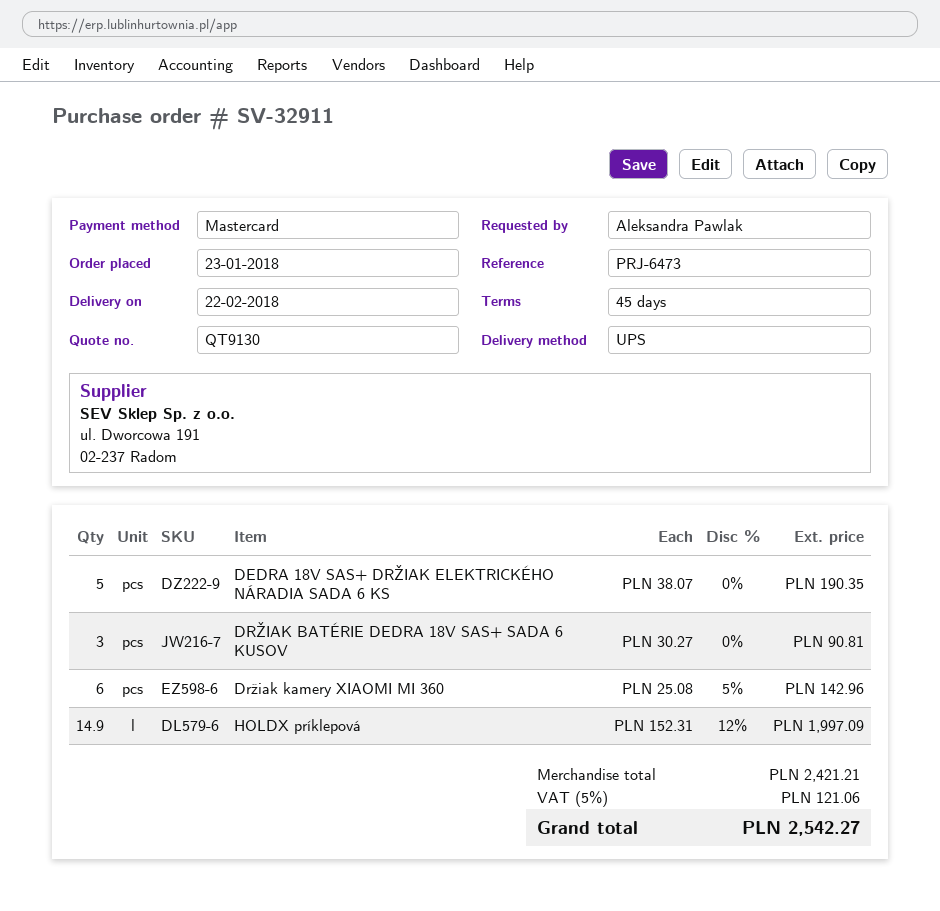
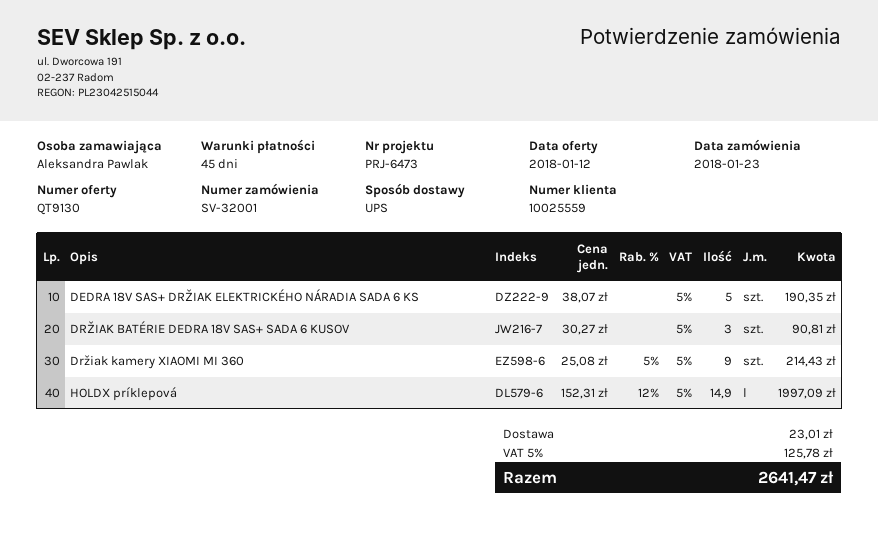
order number: SV-32911 -> SV-32001
Držiak kamery XIAOMI MI 360: 6 x 25.08 - 5% = 142.96 -> 9 x 25.08 - 5% = 214.43
shipping: none -> 23.01
tax: 5% = 121.06 -> 5% = 125.78
total: 2542.27 -> 2641.47

